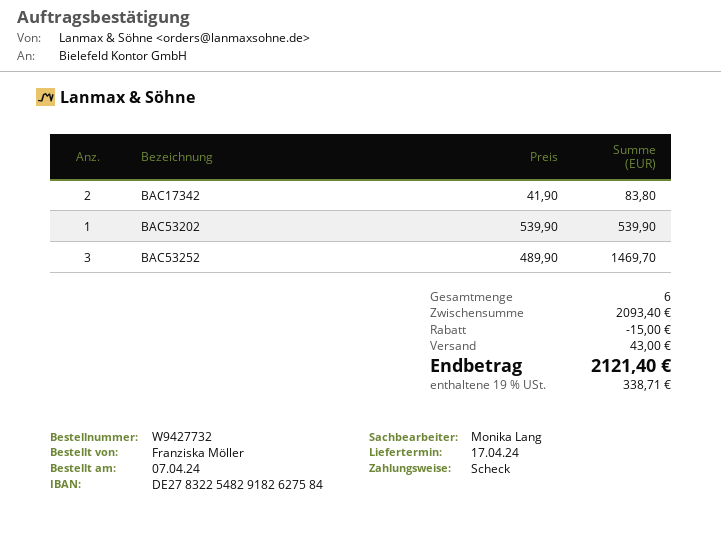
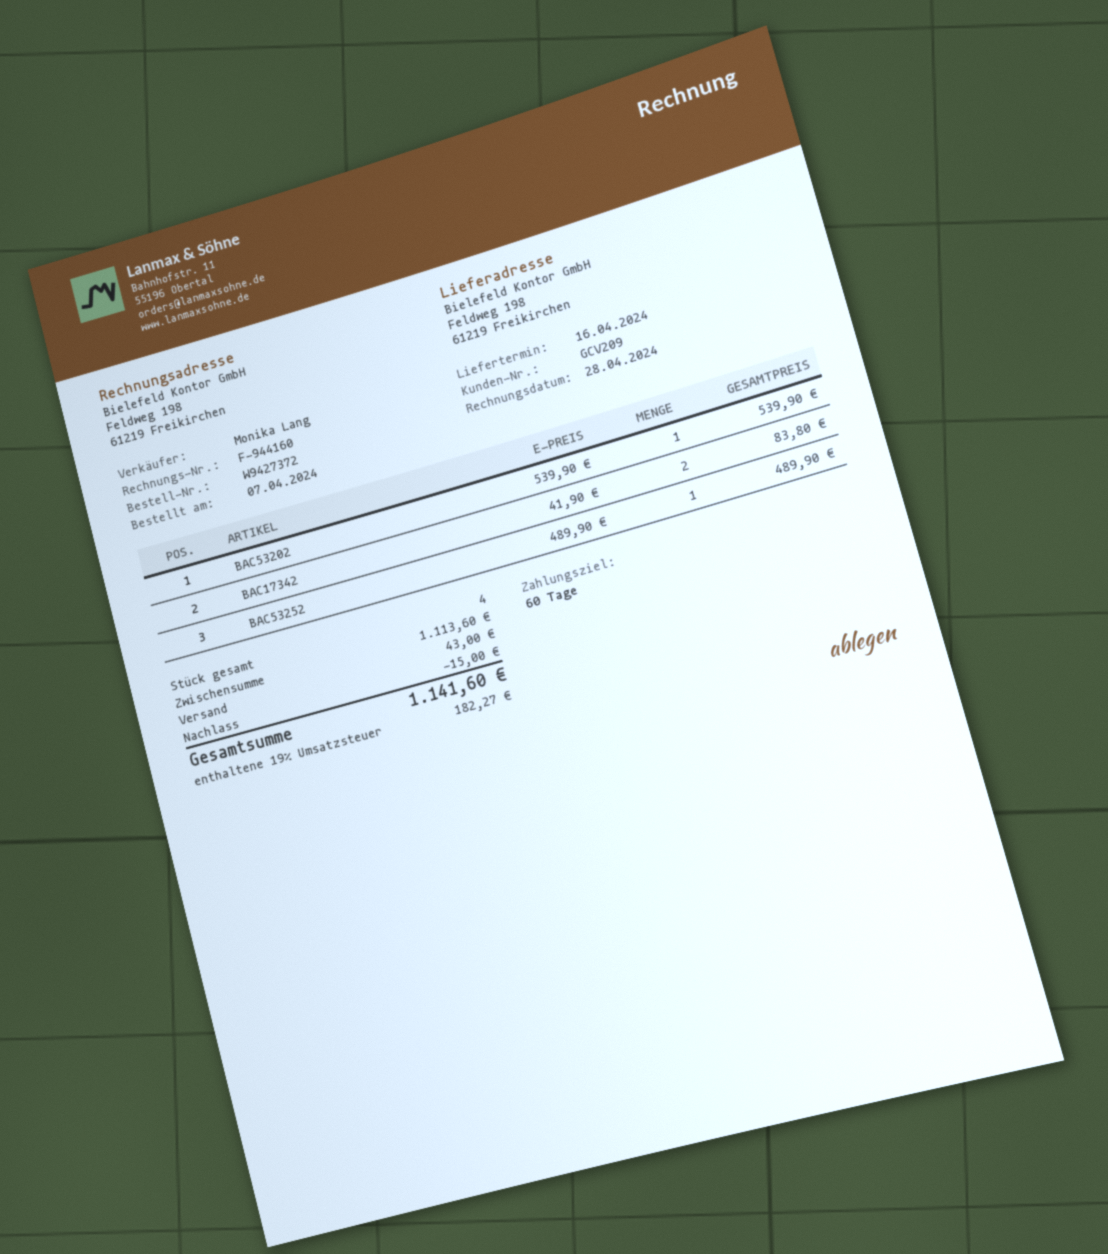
order number: W9427732 -> W9427372
delivery date: 2024-04-17 -> 2024-04-16
BAC53252: 3 x 489.90 = 1469.70 -> 1 x 489.90 = 489.90
total quantity: 6 -> 4
subtotal: 2093.40 -> 1113.60
tax: 19% = 338.71 -> 19% = 182.27
total: 2121.40 -> 1141.60

